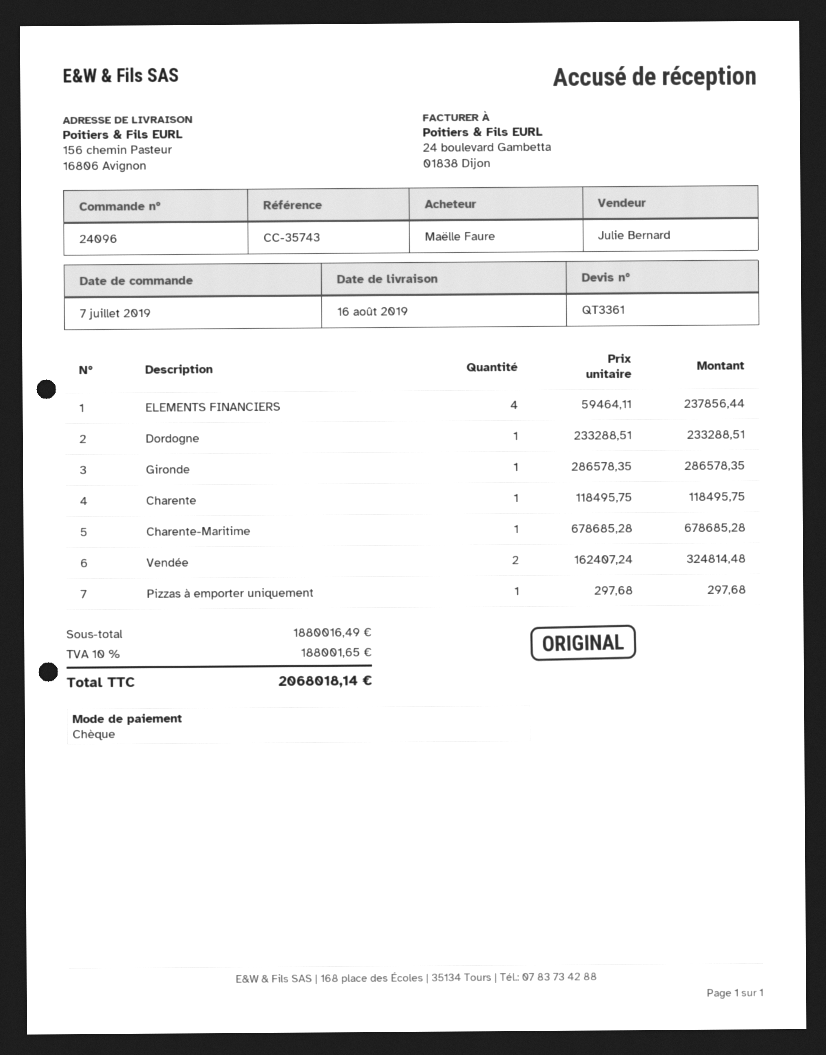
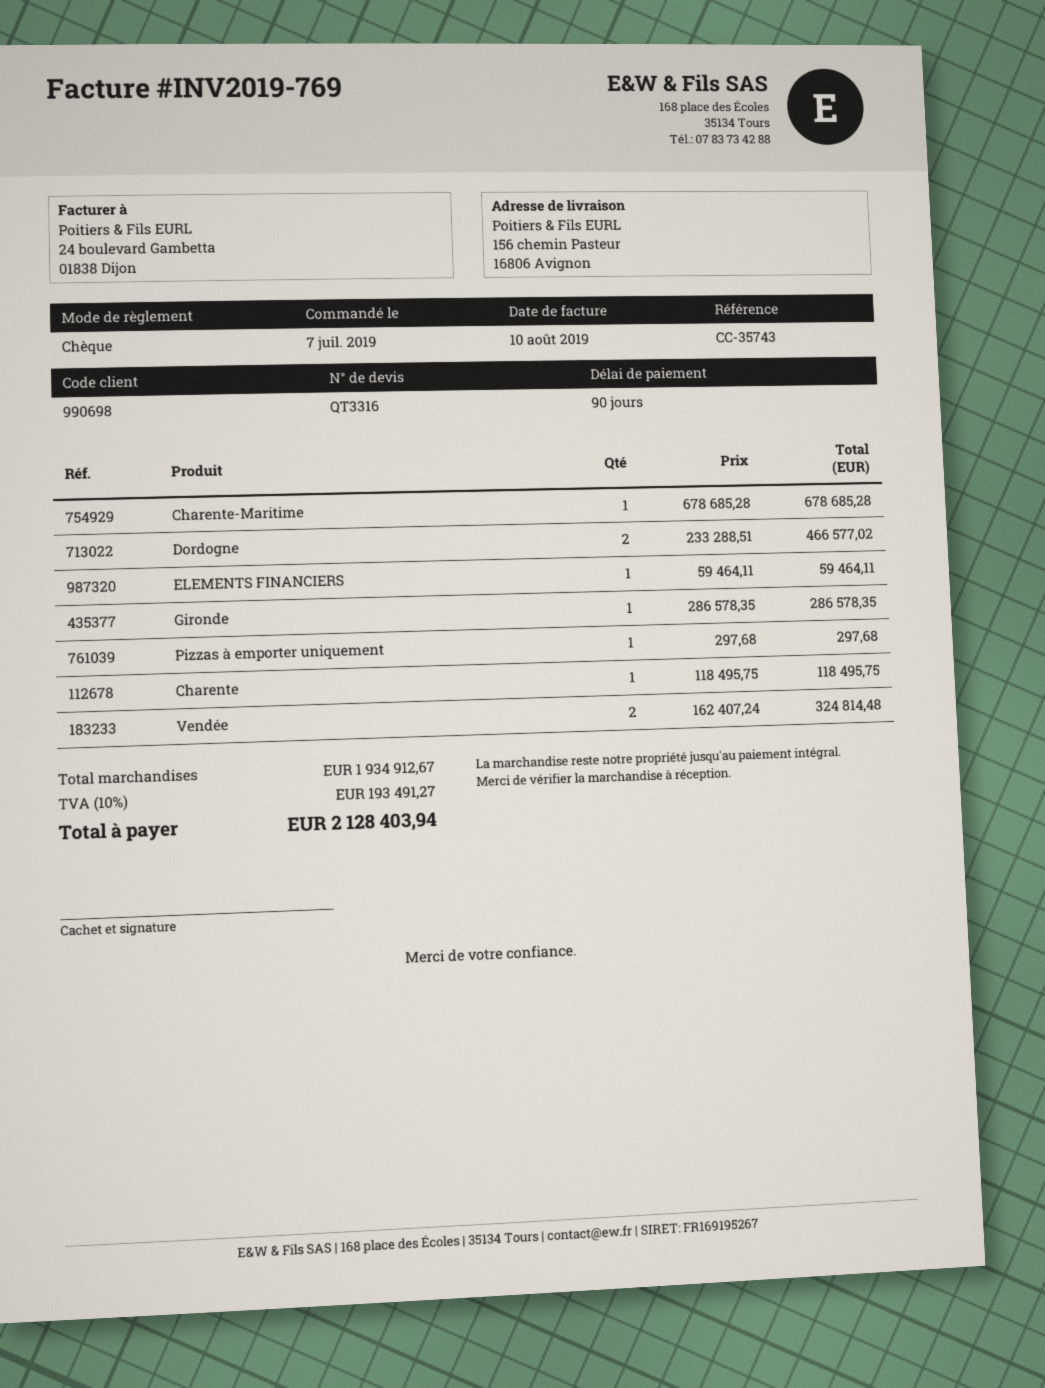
quote number: QT3361 -> QT3316
ELEMENTS FINANCIERS: 4 x 59464.11 = 237856.44 -> 1 x 59464.11 = 59464.11
Dordogne: 1 x 233288.51 = 233288.51 -> 2 x 233288.51 = 466577.02
subtotal: 1880016.49 -> 1934912.67
tax: 10% = 188001.65 -> 10% = 193491.27
total: 2068018.14 -> 2128403.94

